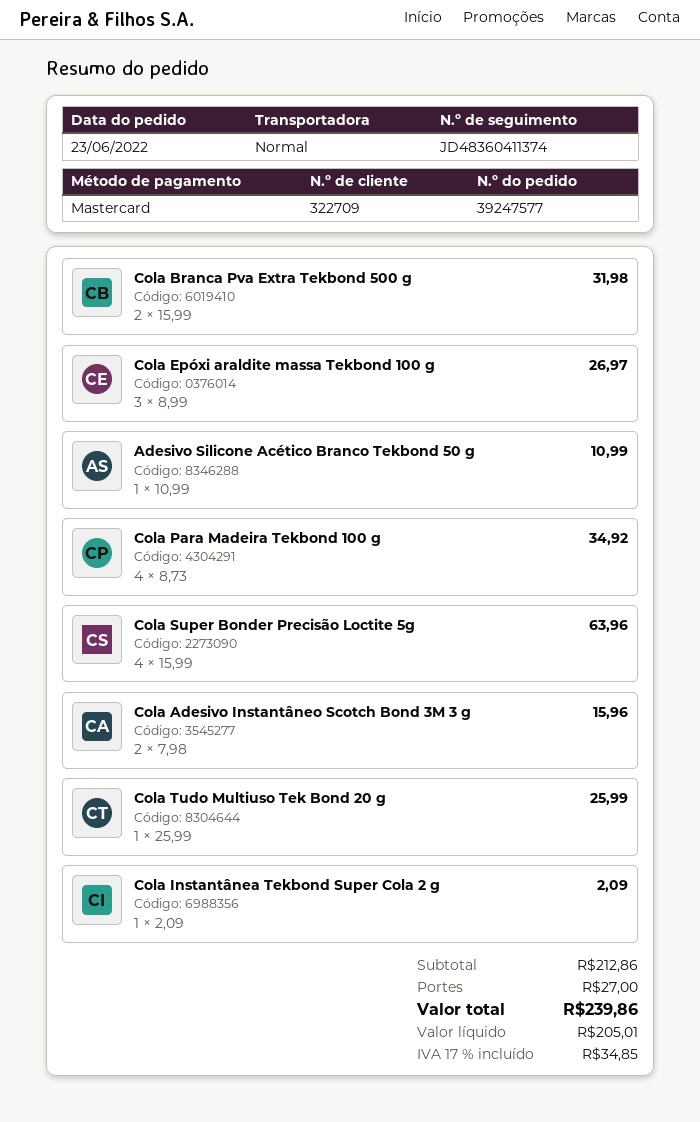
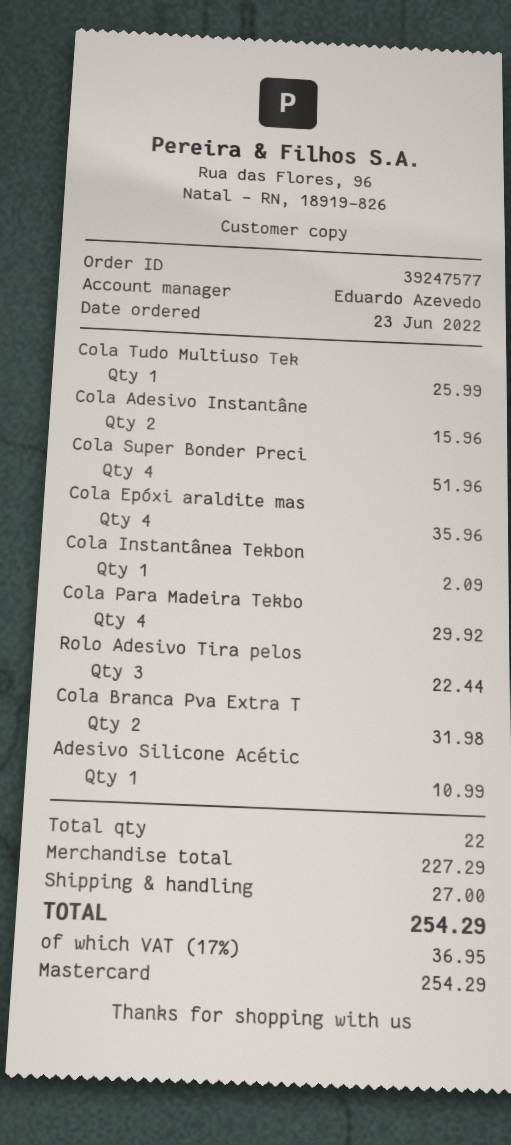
Cola Epóxi araldite massa Tekbond 100 g: 3 for 26.97 -> 4 for 35.96
Cola Para Madeira Tekbond 100 g: 4 for 34.92 -> 4 for 29.92
Cola Super Bonder Precisão Loctite 5g: 4 for 63.96 -> 4 for 51.96
Rolo Adesivo Tira pelos: none -> 3 for 22.44
subtotal: 212.86 -> 227.29
tax: 17% = 34.85 -> 17% = 36.95
total: 239.86 -> 254.29

